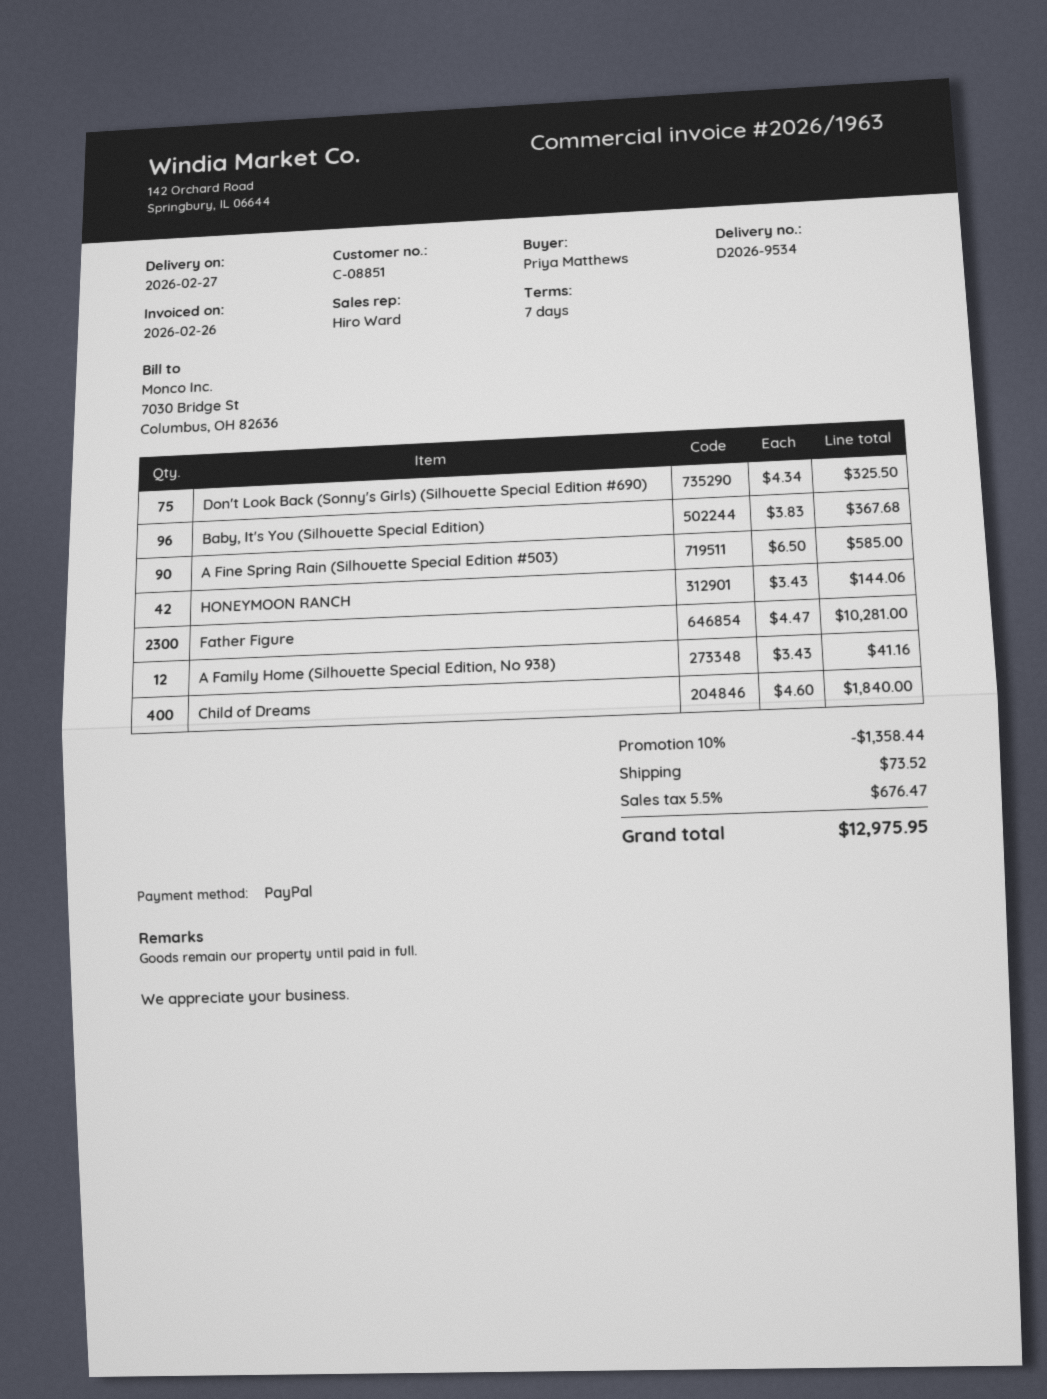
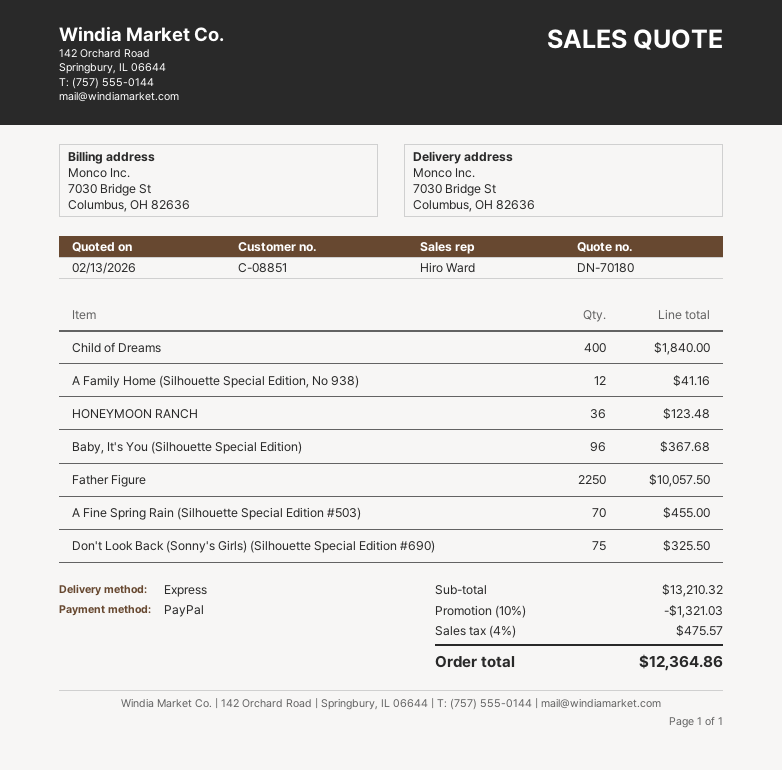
A Fine Spring Rain (Silhouette Special Edition #503): 90 for 585.00 -> 70 for 455.00
HONEYMOON RANCH: 42 for 144.06 -> 36 for 123.48
Father Figure: 2300 for 10281.00 -> 2250 for 10057.50
discount: 10% = 1358.44 -> 10% = 1321.03
shipping: 73.52 -> none
tax: 5.5% = 676.47 -> 4% = 475.57
total: 12975.95 -> 12364.86

